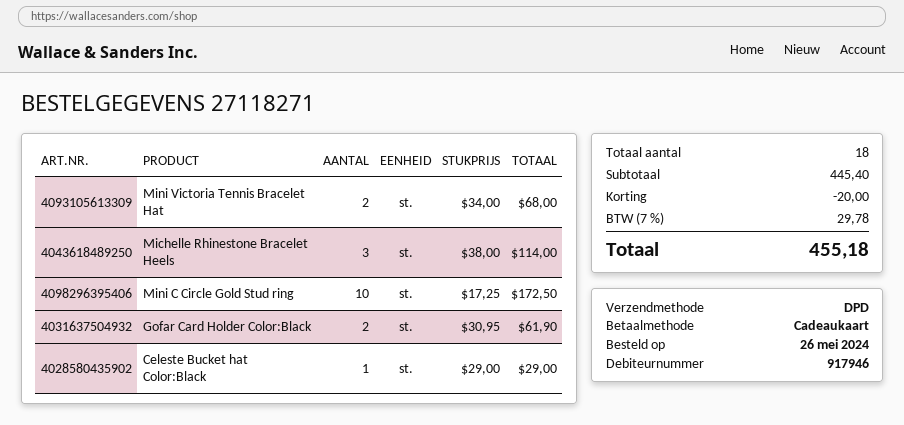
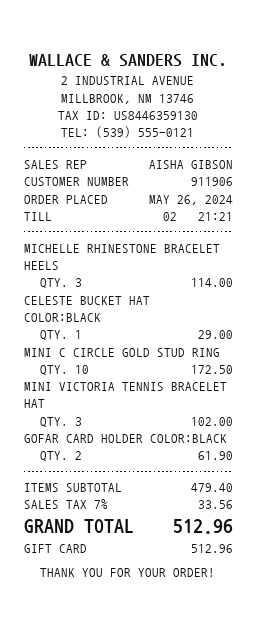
customer number: 917946 -> 911906
Mini Victoria Tennis Bracelet Hat: 2 for 68.00 -> 3 for 102.00
subtotal: 445.40 -> 479.40
discount: 20.00 -> none
tax: 7% = 29.78 -> 7% = 33.56
total: 455.18 -> 512.96

